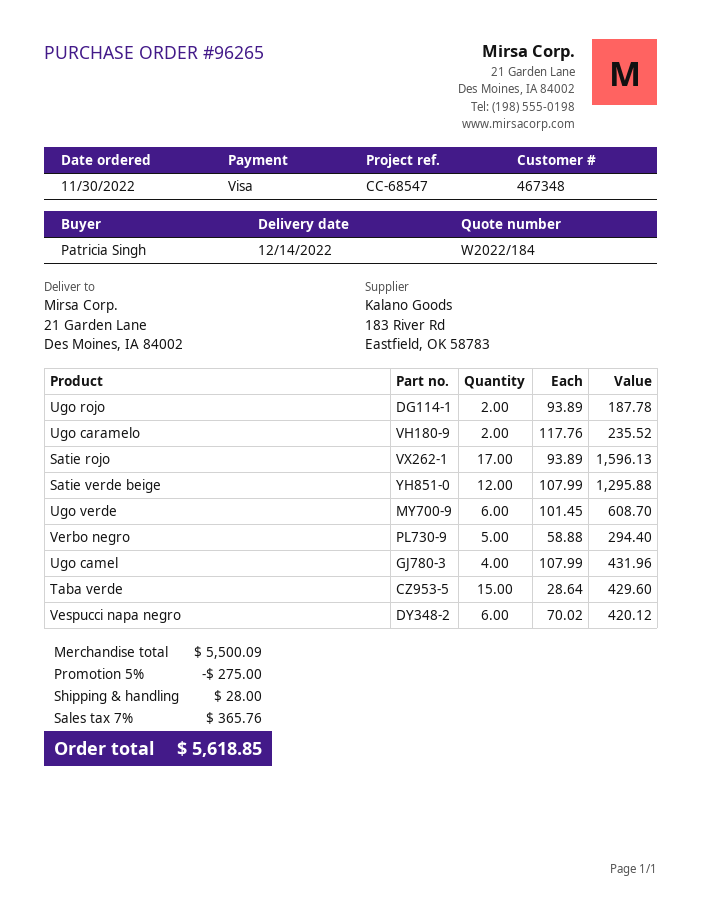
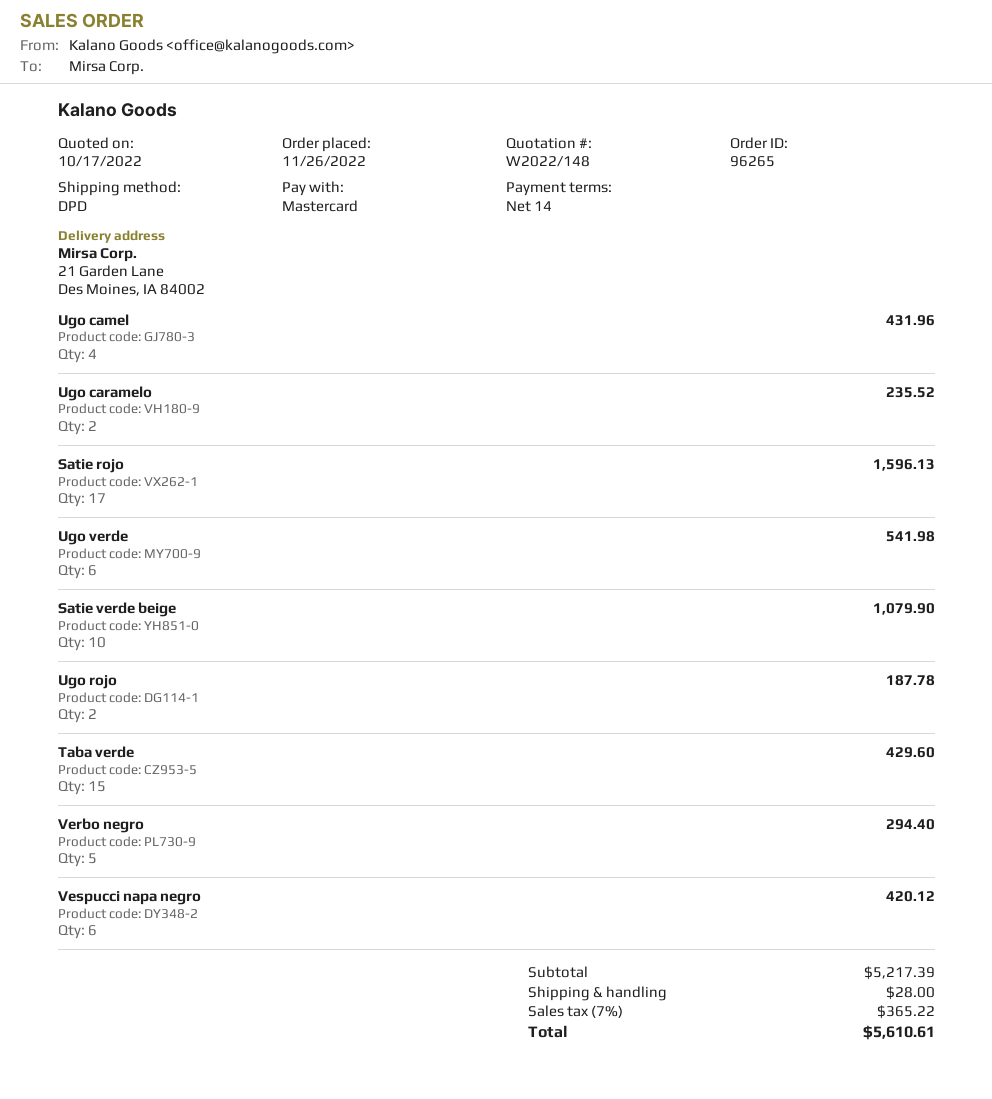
quote number: W2022/184 -> W2022/148
order date: 2022-11-30 -> 2022-11-26
payment method: Visa -> Mastercard
Satie verde beige: 12 for 1295.88 -> 10 for 1079.90
Ugo verde: 6 for 608.70 -> 6 for 541.98
subtotal: 5500.09 -> 5217.39
discount: 5% = 275.00 -> none
tax: 7% = 365.76 -> 7% = 365.22
total: 5618.85 -> 5610.61

